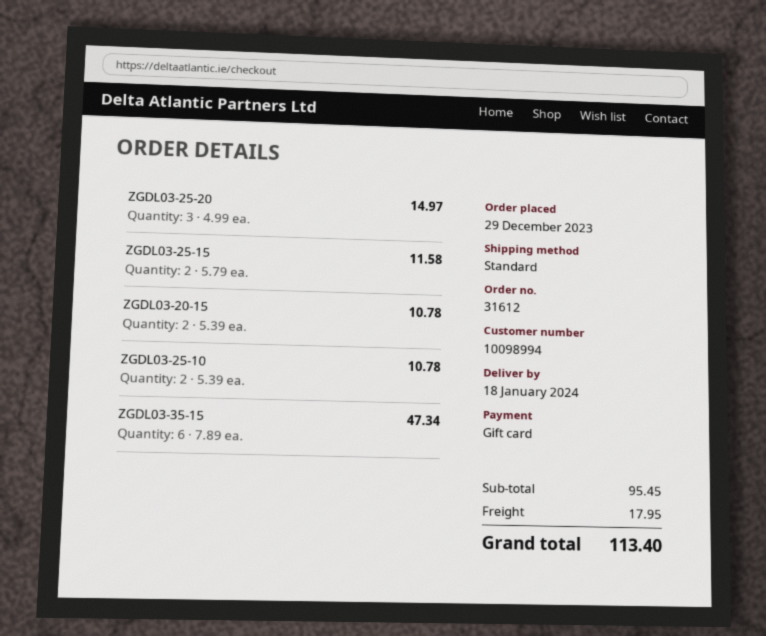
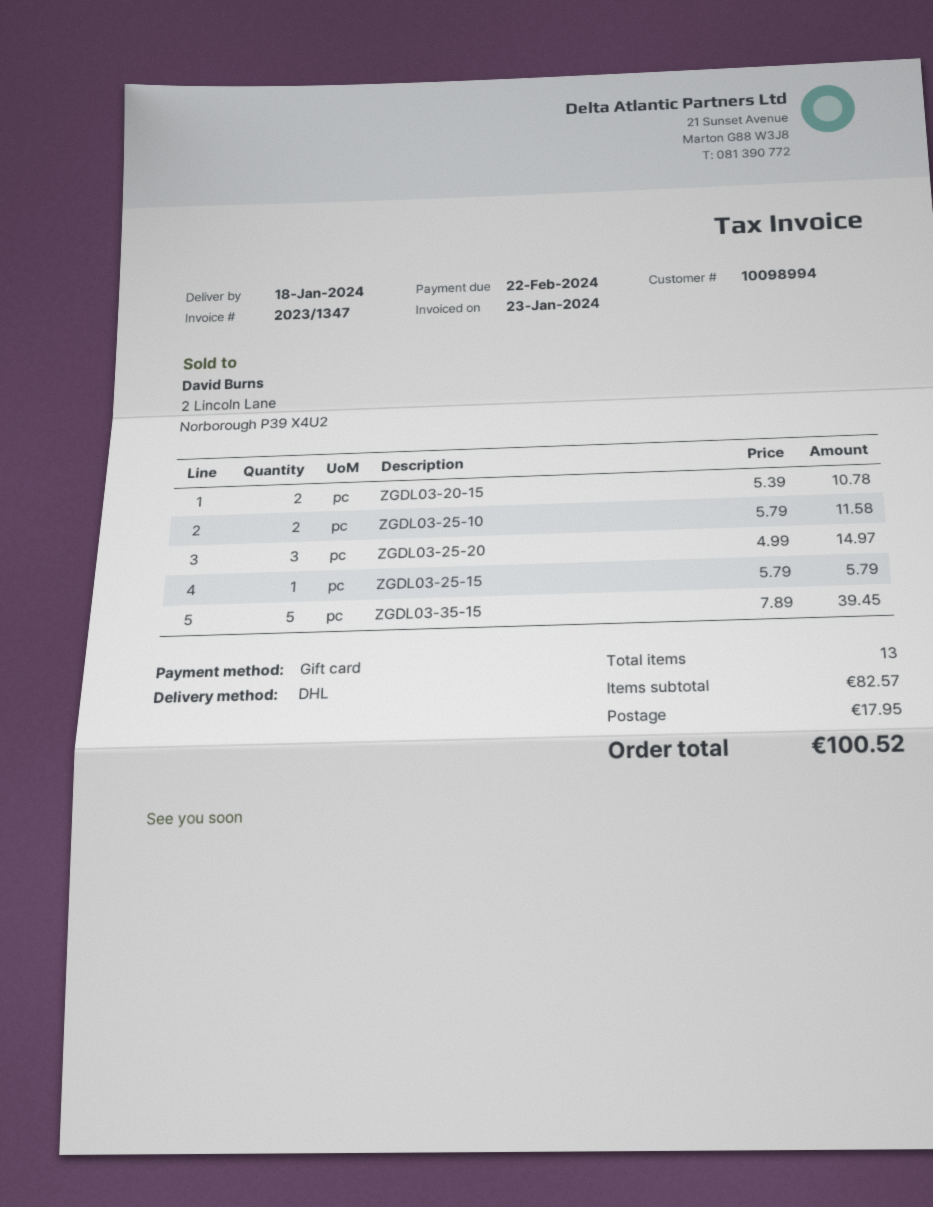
shipping method: standard -> DHL
ZGDL03-25-15: 2 x 5.79 = 11.58 -> 1 x 5.79 = 5.79
ZGDL03-25-10: 2 x 5.39 = 10.78 -> 2 x 5.79 = 11.58
ZGDL03-35-15: 6 x 7.89 = 47.34 -> 5 x 7.89 = 39.45
subtotal: 95.45 -> 82.57
total: 113.40 -> 100.52

